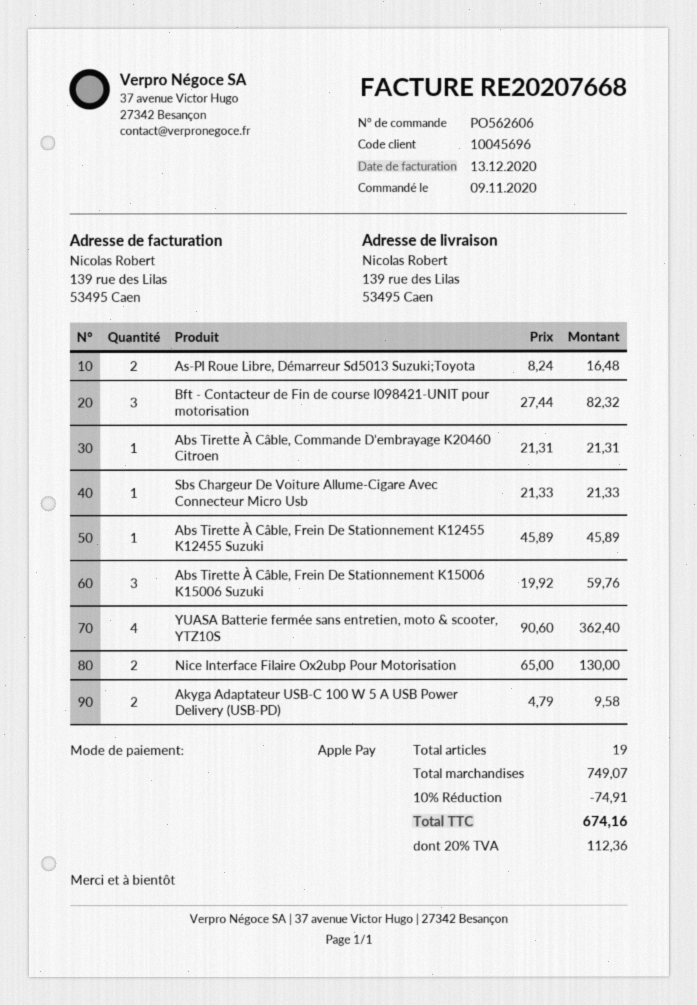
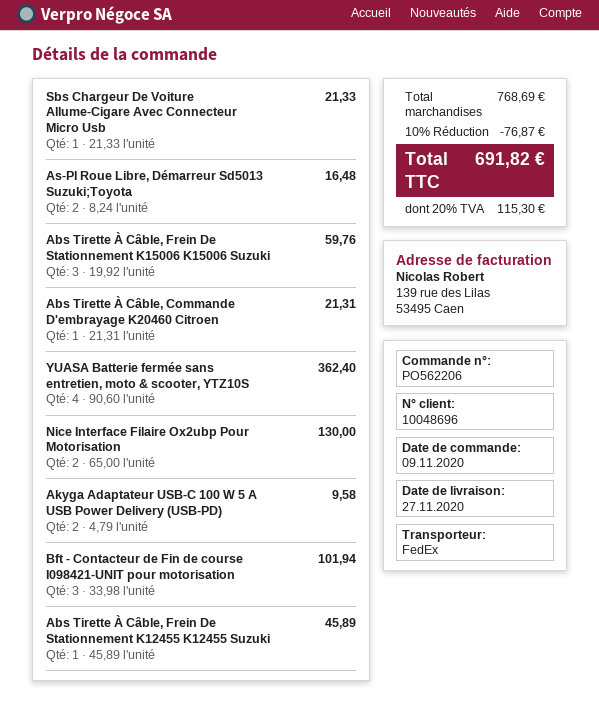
order number: PO562606 -> PO562206
customer number: 10045696 -> 10048696
Bft - Contacteur de Fin de course I098421-UNIT pour motorisation: 3 x 27.44 = 82.32 -> 3 x 33.98 = 101.94
subtotal: 749.07 -> 768.69
discount: 10% = 74.91 -> 10% = 76.87
tax: 20% = 112.36 -> 20% = 115.30
total: 674.16 -> 691.82

